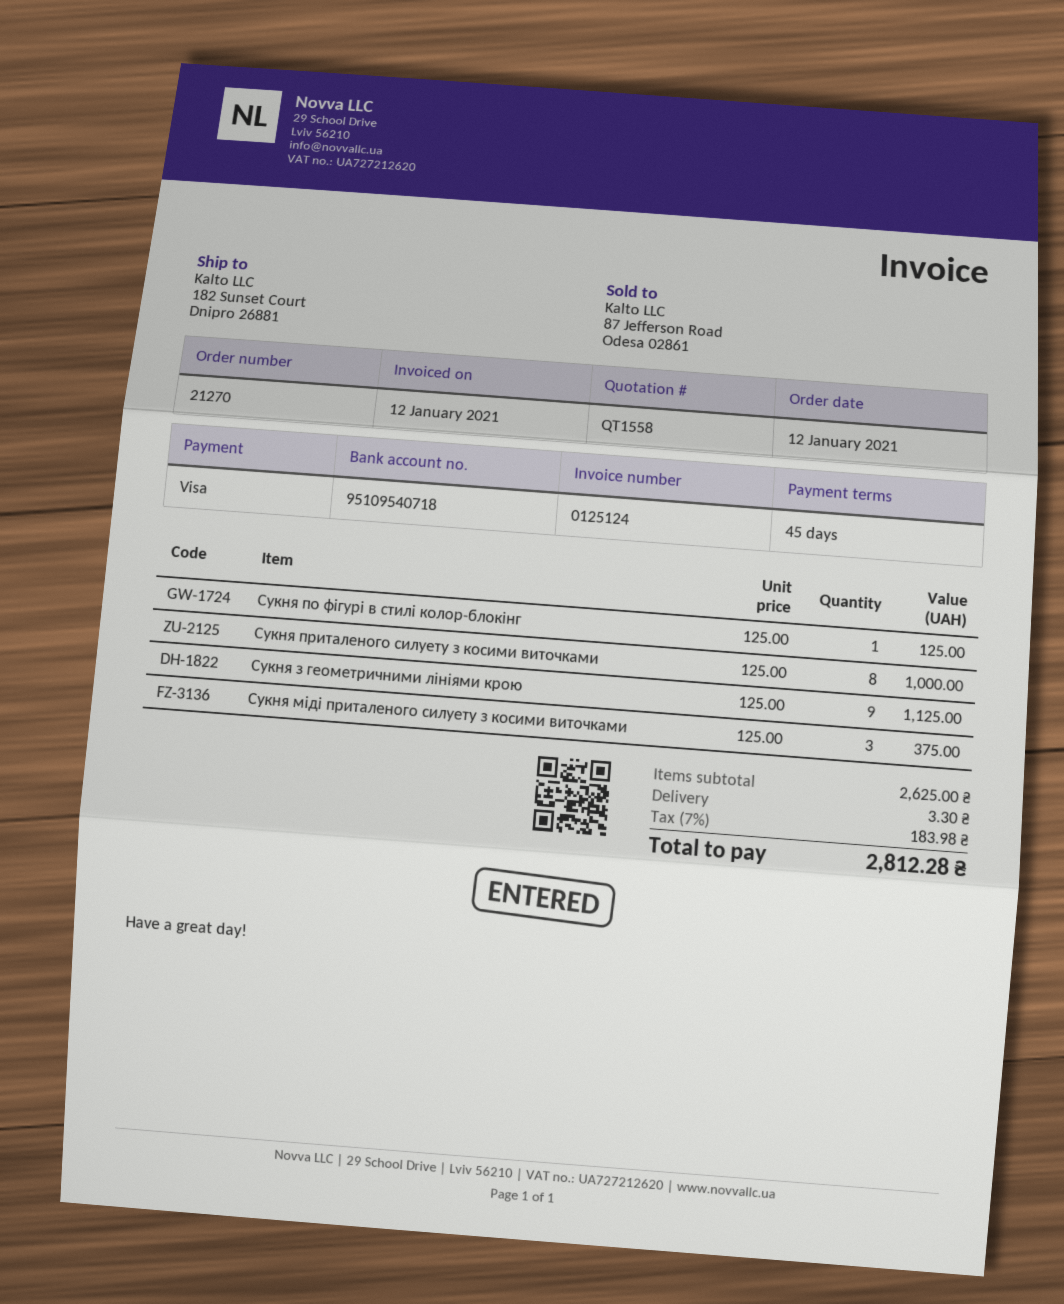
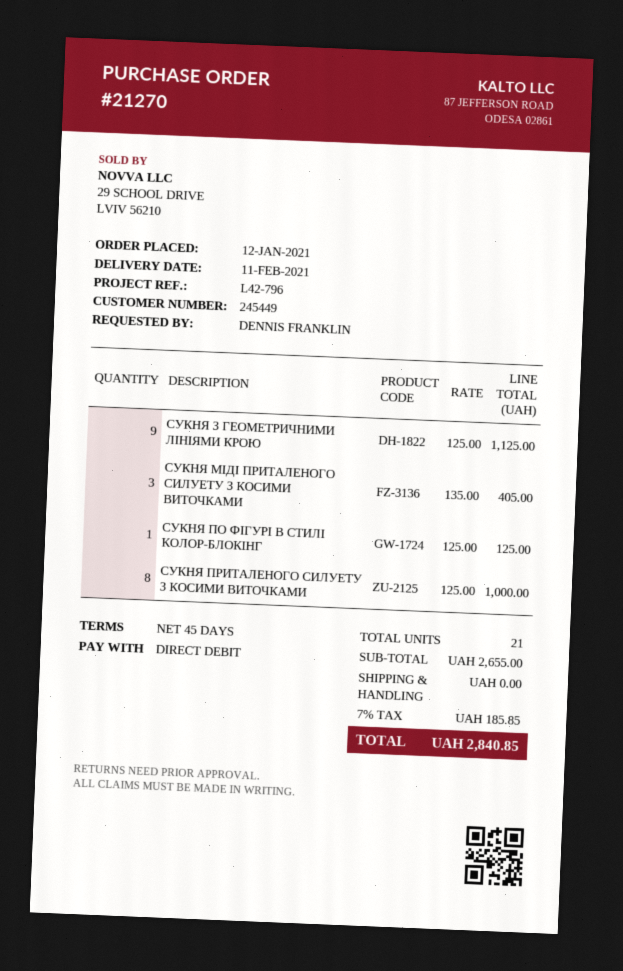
payment method: Visa -> direct debit
Сукня міді приталеного силуету з косими виточками: 3 x 125.00 = 375.00 -> 3 x 135.00 = 405.00
subtotal: 2625.00 -> 2655.00
shipping: 3.30 -> 0.00
tax: 7% = 183.98 -> 7% = 185.85
total: 2812.28 -> 2840.85

